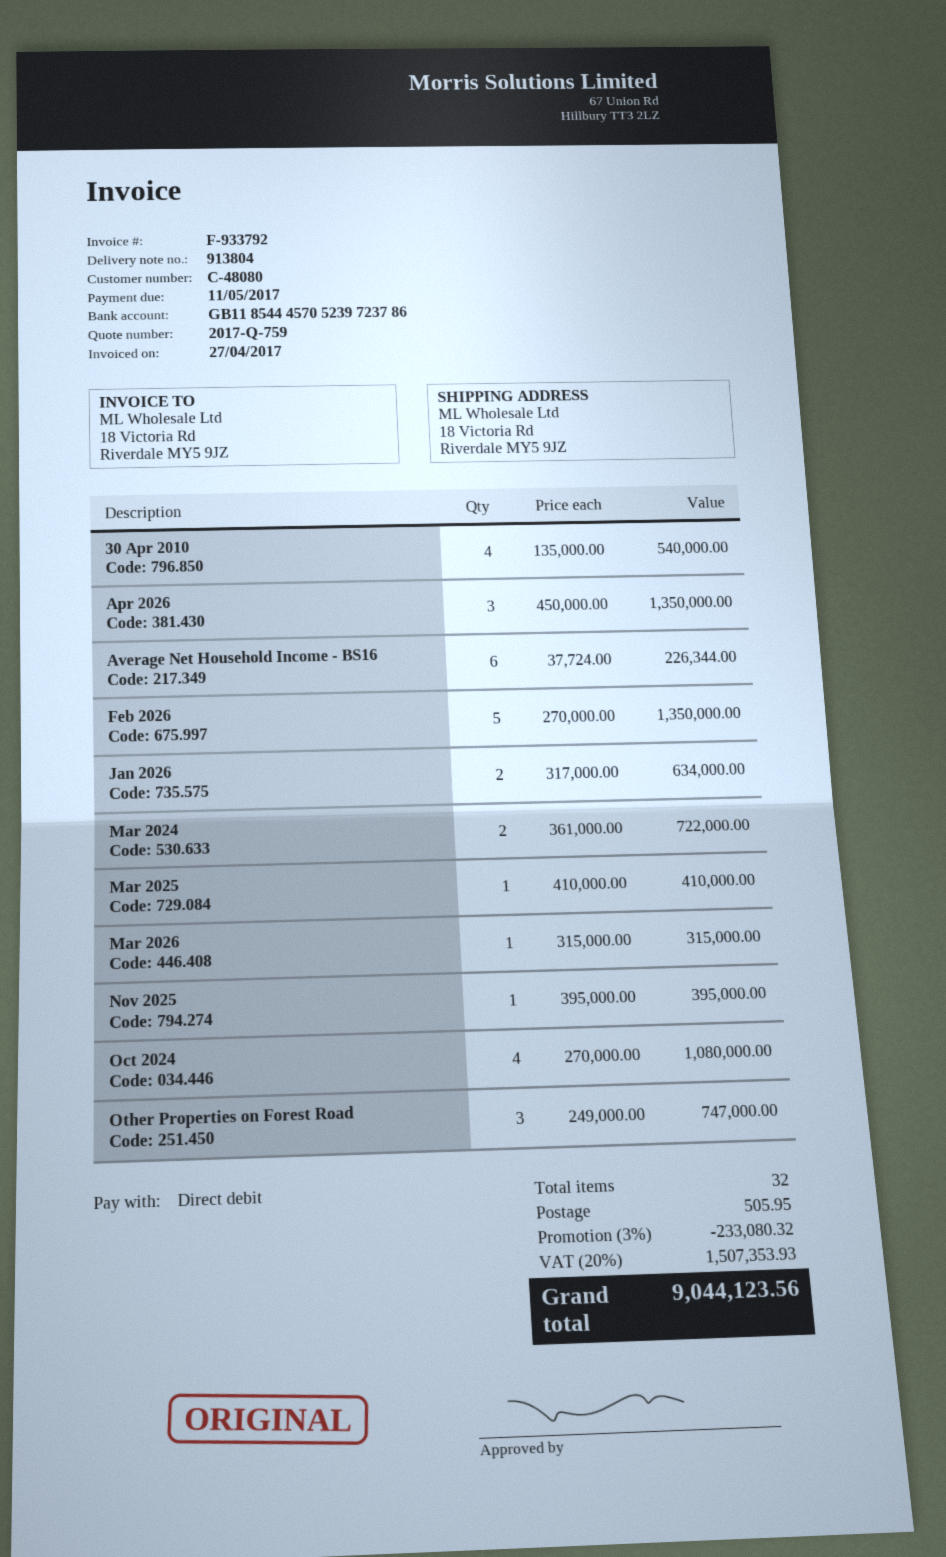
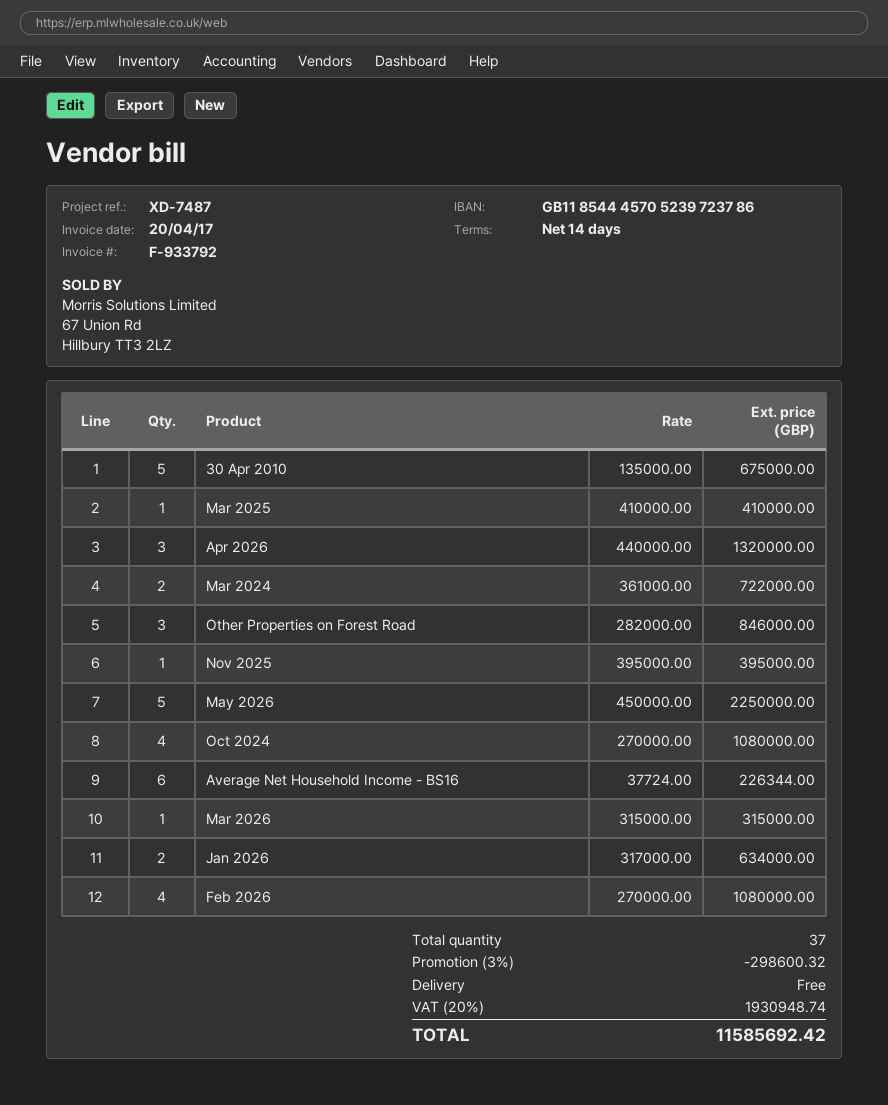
invoice date: 2017-04-27 -> 2017-04-20
30 Apr 2010: 4 x 135000.00 = 540000.00 -> 5 x 135000.00 = 675000.00
Apr 2026: 3 x 450000.00 = 1350000.00 -> 3 x 440000.00 = 1320000.00
Feb 2026: 5 x 270000.00 = 1350000.00 -> 4 x 270000.00 = 1080000.00
Other Properties on Forest Road: 3 x 249000.00 = 747000.00 -> 3 x 282000.00 = 846000.00
May 2026: none -> 5 x 450000.00 = 2250000.00
total quantity: 32 -> 37
discount: 3% = 233080.32 -> 3% = 298600.32
shipping: 505.95 -> 0.00
tax: 20% = 1507353.93 -> 20% = 1930948.74
total: 9044123.56 -> 11585692.42

